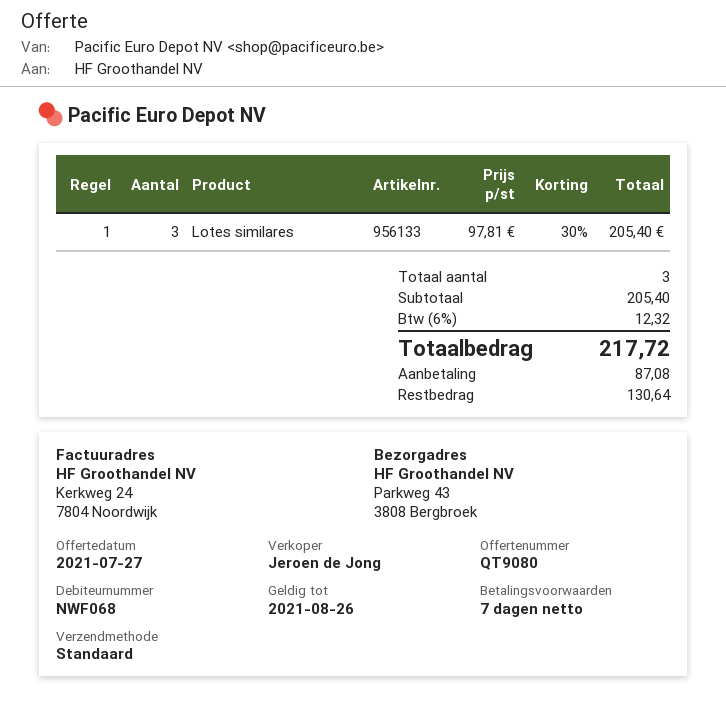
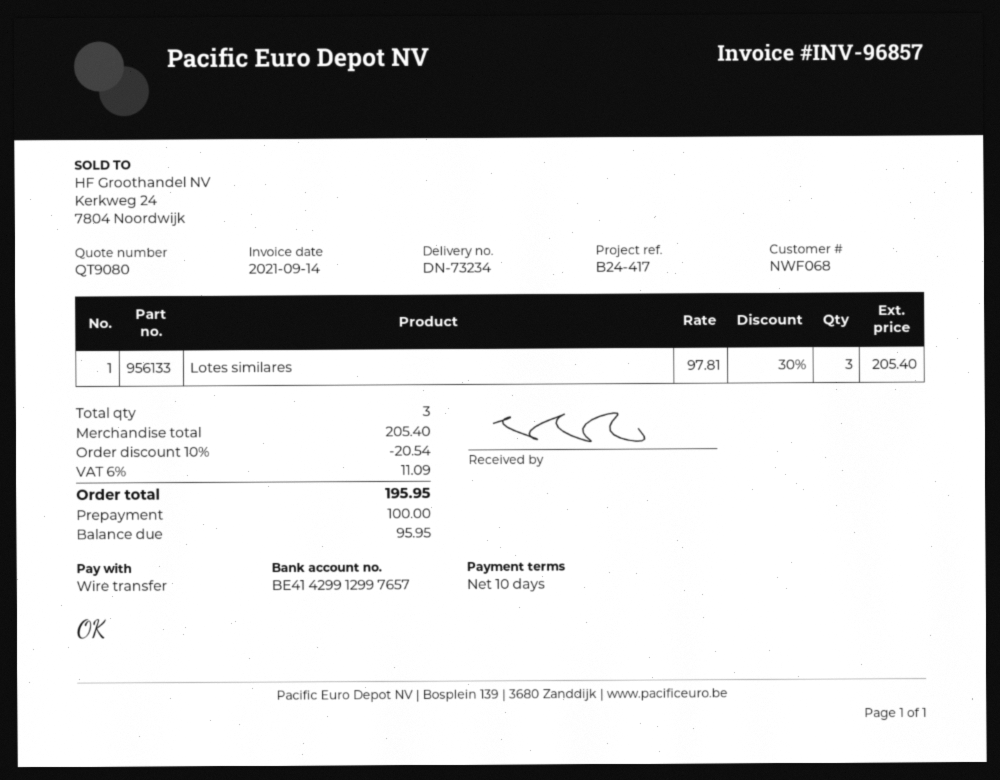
payment terms: 7 days -> 10 days
discount: none -> 10% = 20.54
tax: 6% = 12.32 -> 6% = 11.09
total: 217.72 -> 195.95
deposit: 87.08 -> 100.00
balance: 130.64 -> 95.95

